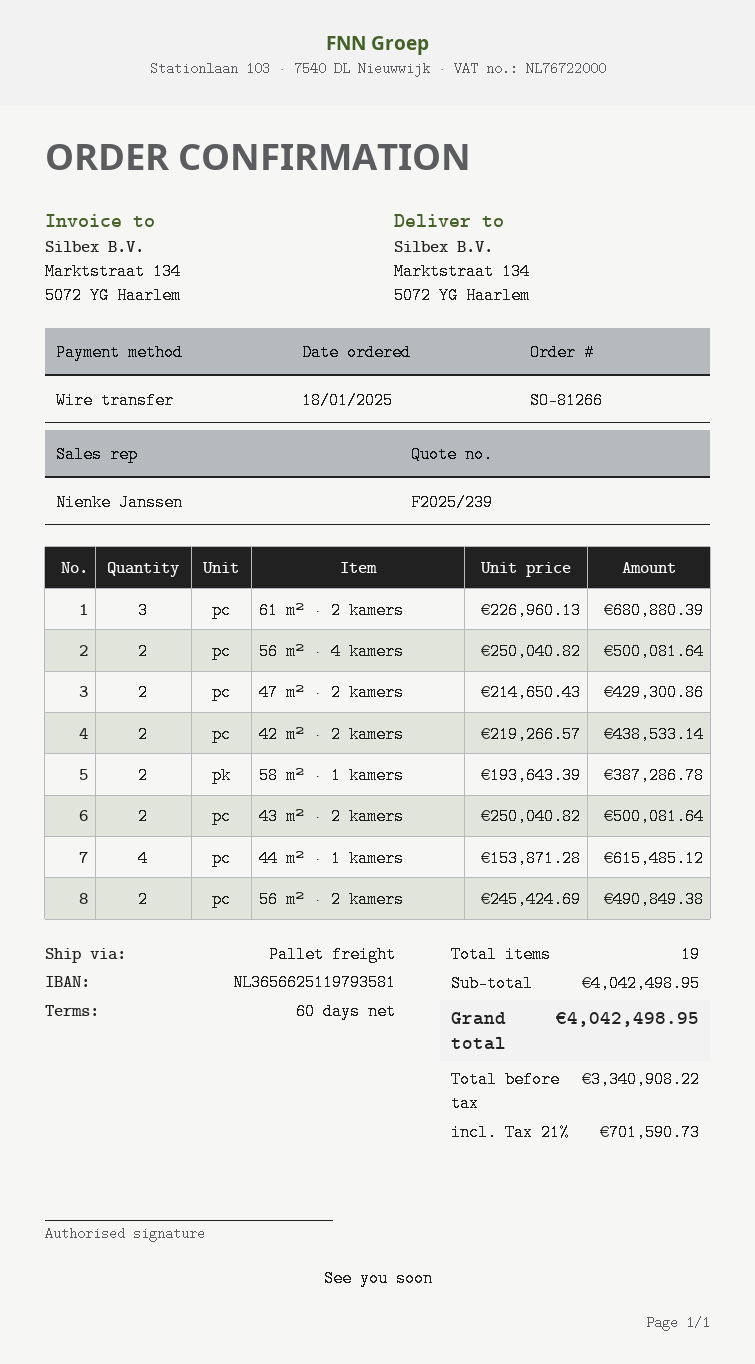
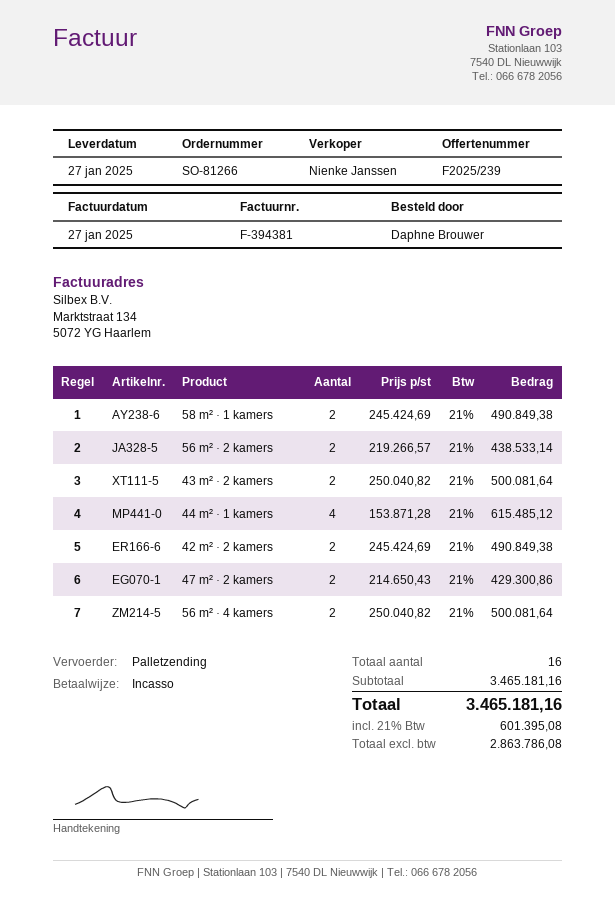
payment method: bank transfer -> direct debit
61 m² · 2 kamers: 3 x 226960.13 = 680880.39 -> none
42 m² · 2 kamers: 2 x 219266.57 = 438533.14 -> 2 x 245424.69 = 490849.38
58 m² · 1 kamers: 2 x 193643.39 = 387286.78 -> 2 x 245424.69 = 490849.38
56 m² · 2 kamers: 2 x 245424.69 = 490849.38 -> 2 x 219266.57 = 438533.14
total quantity: 19 -> 16
subtotal: 4042498.95 -> 3465181.16
net: 3340908.22 -> 2863786.08
tax: 21% = 701590.73 -> 21% = 601395.08
total: 4042498.95 -> 3465181.16

